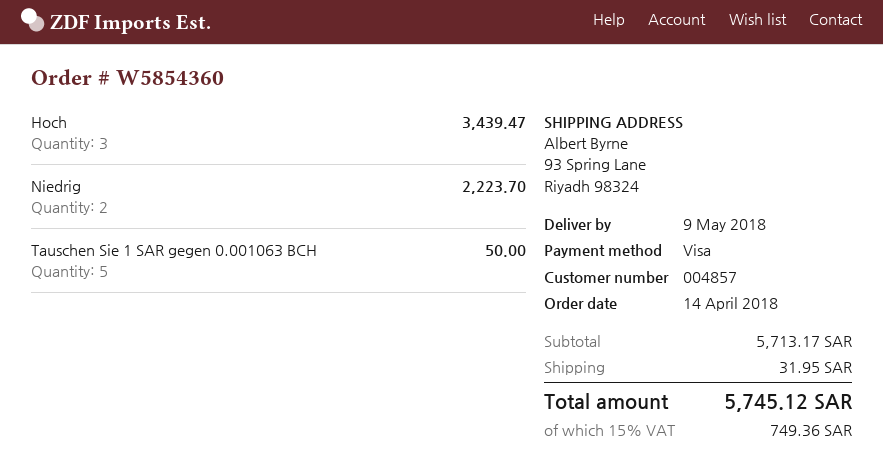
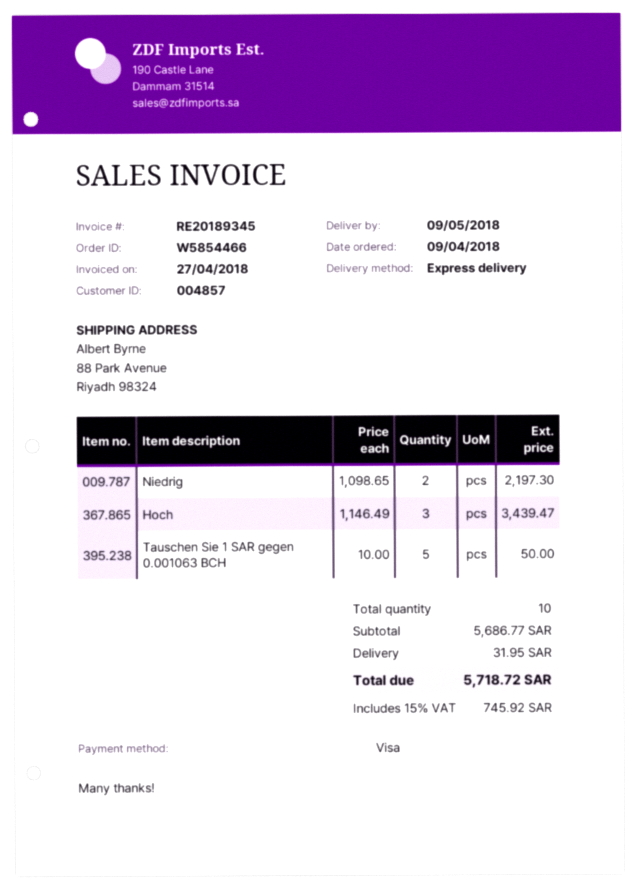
order number: W5854360 -> W5854466
order date: 2018-04-14 -> 2018-04-09
ship to: 93 Spring Lane, Riyadh 98324 -> 88 Park Avenue, Riyadh 98324
Niedrig: 2 for 2223.70 -> 2 for 2197.30
subtotal: 5713.17 -> 5686.77
tax: 15% = 749.36 -> 15% = 745.92
total: 5745.12 -> 5718.72

